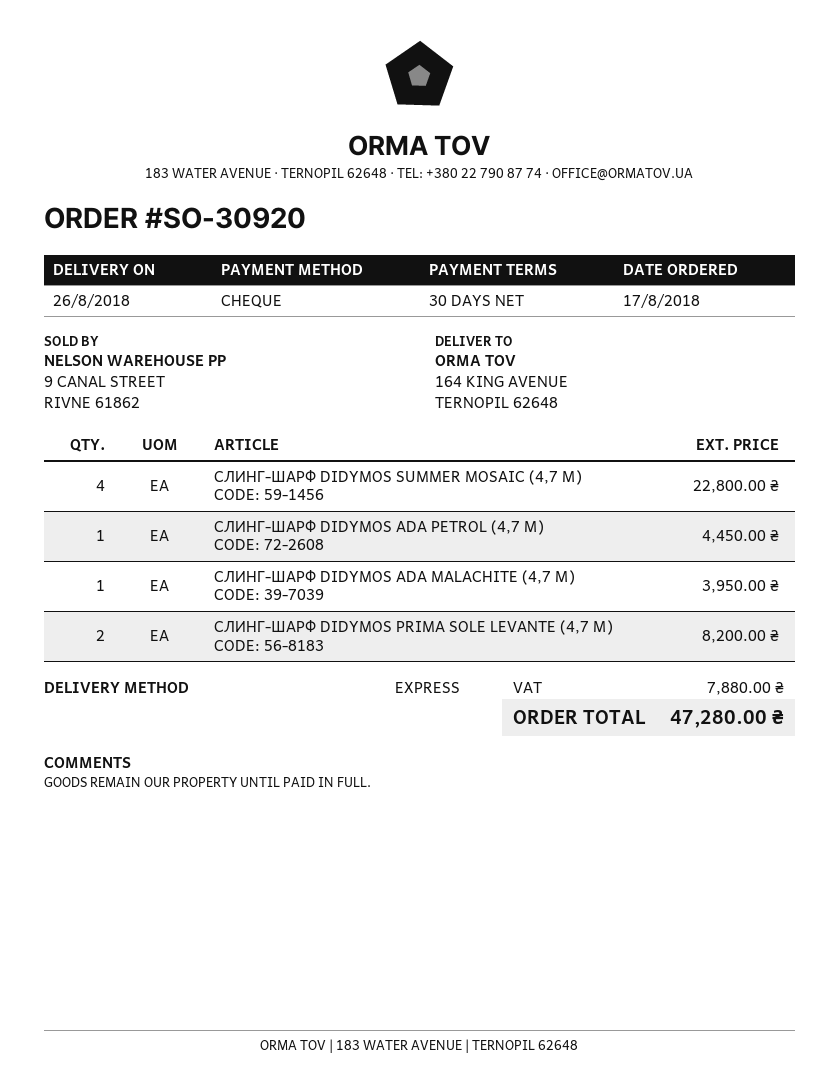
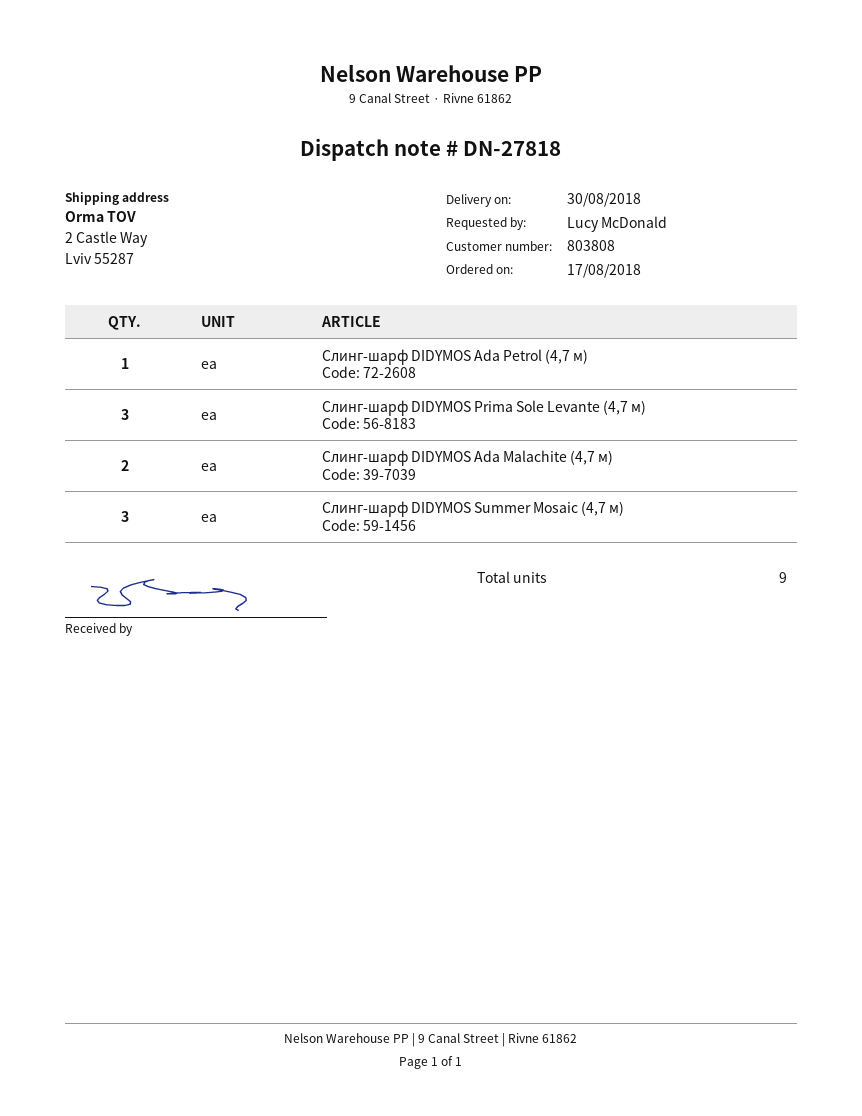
delivery date: 2018-08-26 -> 2018-08-30
ship to: 164 KING AVENUE, TERNOPIL 62648 -> 2 Castle Way, Lviv 55287
СЛИНГ-ШАРФ DIDYMOS SUMMER MOSAIC (4,7 М): 4 -> 3
СЛИНГ-ШАРФ DIDYMOS ADA MALACHITE (4,7 М): 1 -> 2
СЛИНГ-ШАРФ DIDYMOS PRIMA SOLE LEVANTE (4,7 М): 2 -> 3

